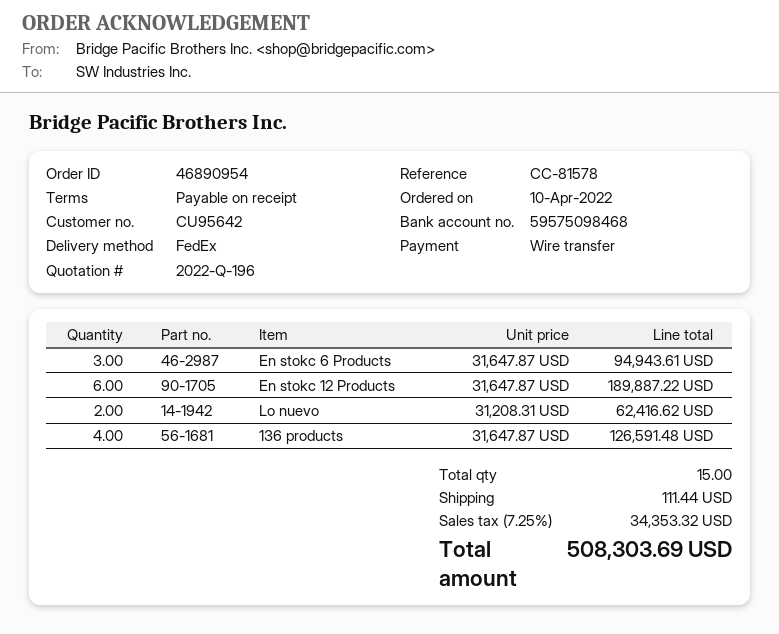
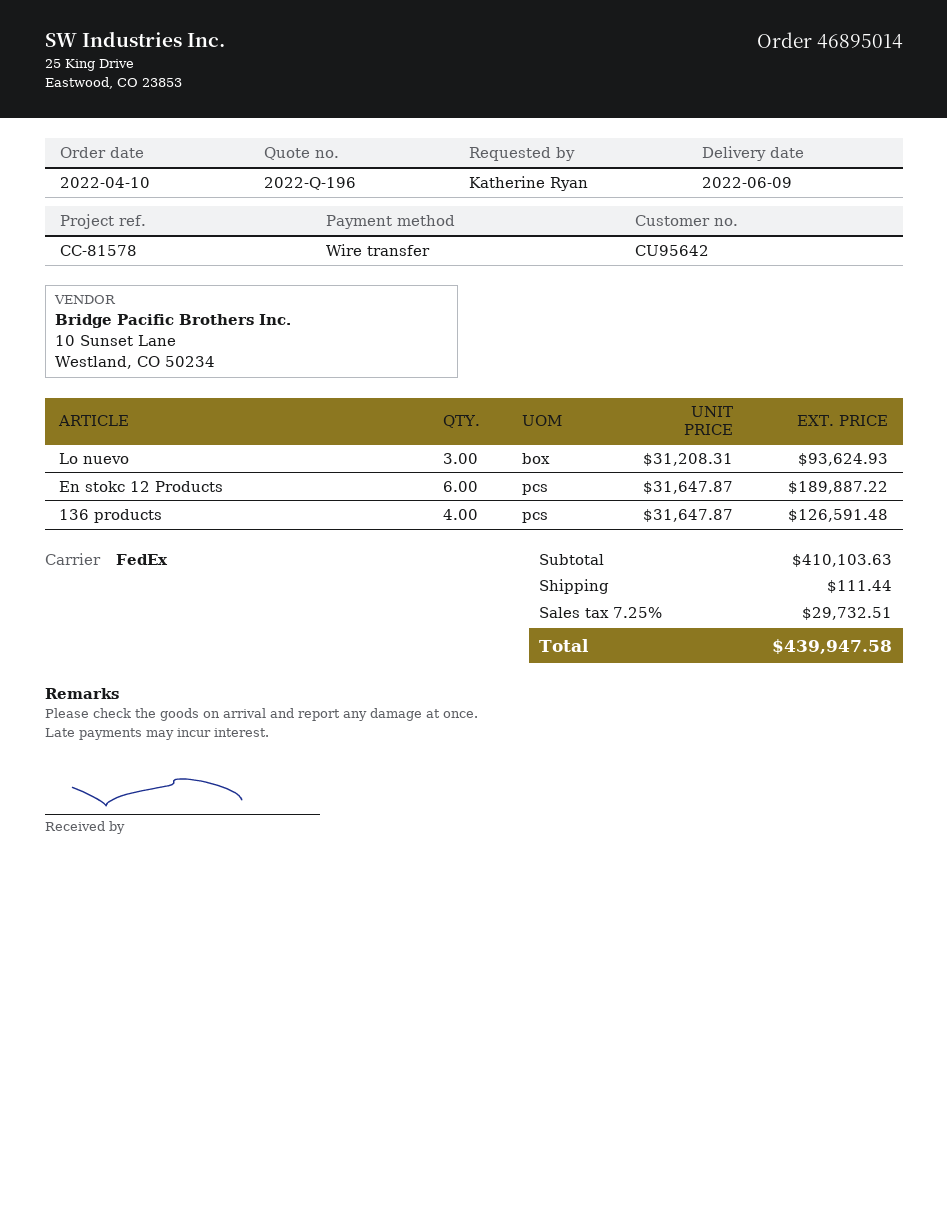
order number: 46890954 -> 46895014
En stokc 6 Products: 3 x 31647.87 = 94943.61 -> none
Lo nuevo: 2 x 31208.31 = 62416.62 -> 3 x 31208.31 = 93624.93
tax: 7.25% = 34353.32 -> 7.25% = 29732.51
total: 508303.69 -> 439947.58

